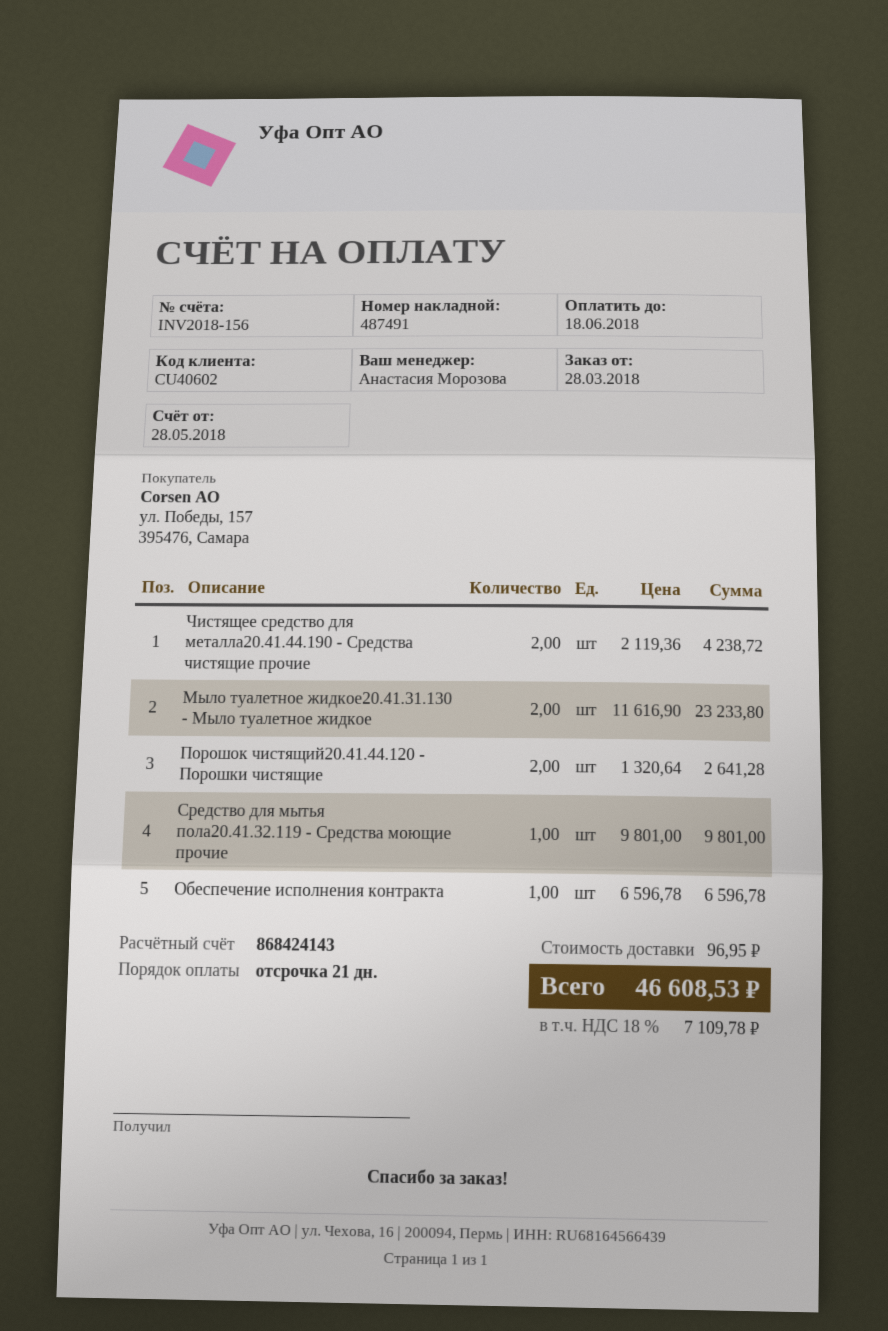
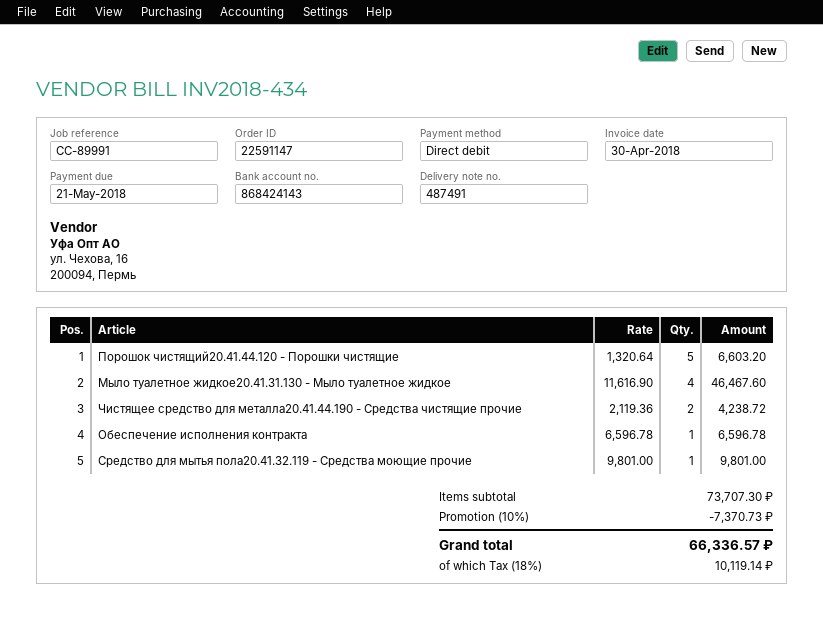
invoice number: INV2018-156 -> INV2018-434
invoice date: 2018-05-28 -> 2018-04-30
due date: 2018-06-18 -> 2018-05-21
Мыло туалетное жидкое20.41.31.130 - Мыло туалетное жидкое: 2 x 11616.90 = 23233.80 -> 4 x 11616.90 = 46467.60
Порошок чистящий20.41.44.120 - Порошки чистящие: 2 x 1320.64 = 2641.28 -> 5 x 1320.64 = 6603.20
discount: none -> 10% = 7370.73
shipping: 96.95 -> none
tax: 18% = 7109.78 -> 18% = 10119.14
total: 46608.53 -> 66336.57

